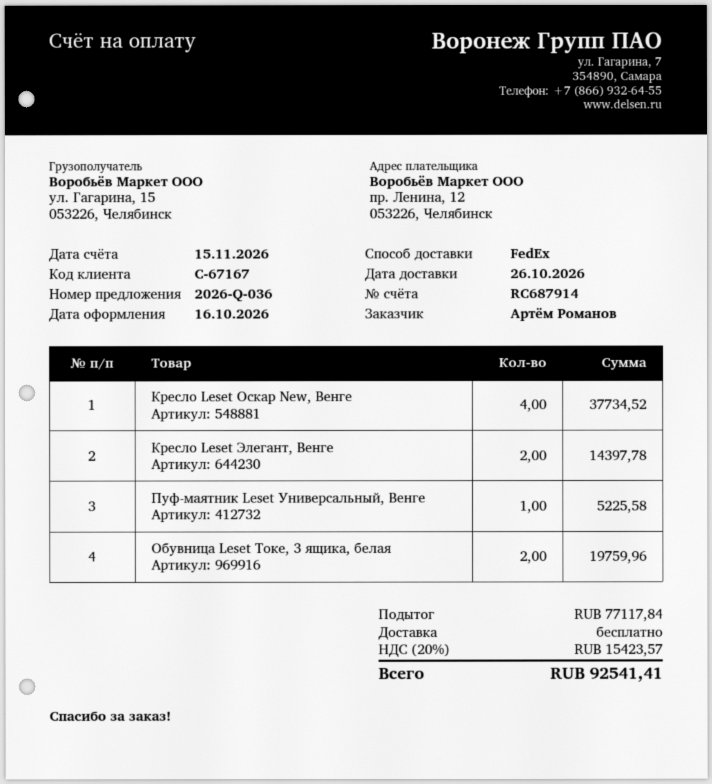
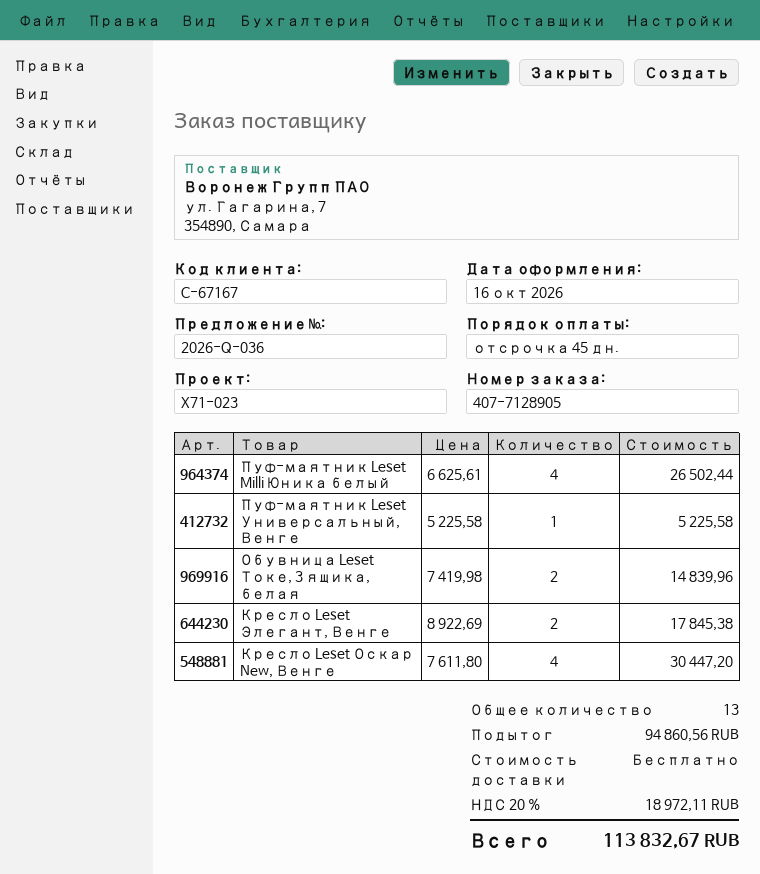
Кресло Leset Оскар New, Венге: 4 for 37734.52 -> 4 for 30447.20
Кресло Leset Элегант, Венге: 2 for 14397.78 -> 2 for 17845.38
Обувница Leset Токе, 3 ящика, белая: 2 for 19759.96 -> 2 for 14839.96
Пуф-маятник Leset Milli Юника белый: none -> 4 for 26502.44
subtotal: 77117.84 -> 94860.56
tax: 20% = 15423.57 -> 20% = 18972.11
total: 92541.41 -> 113832.67

